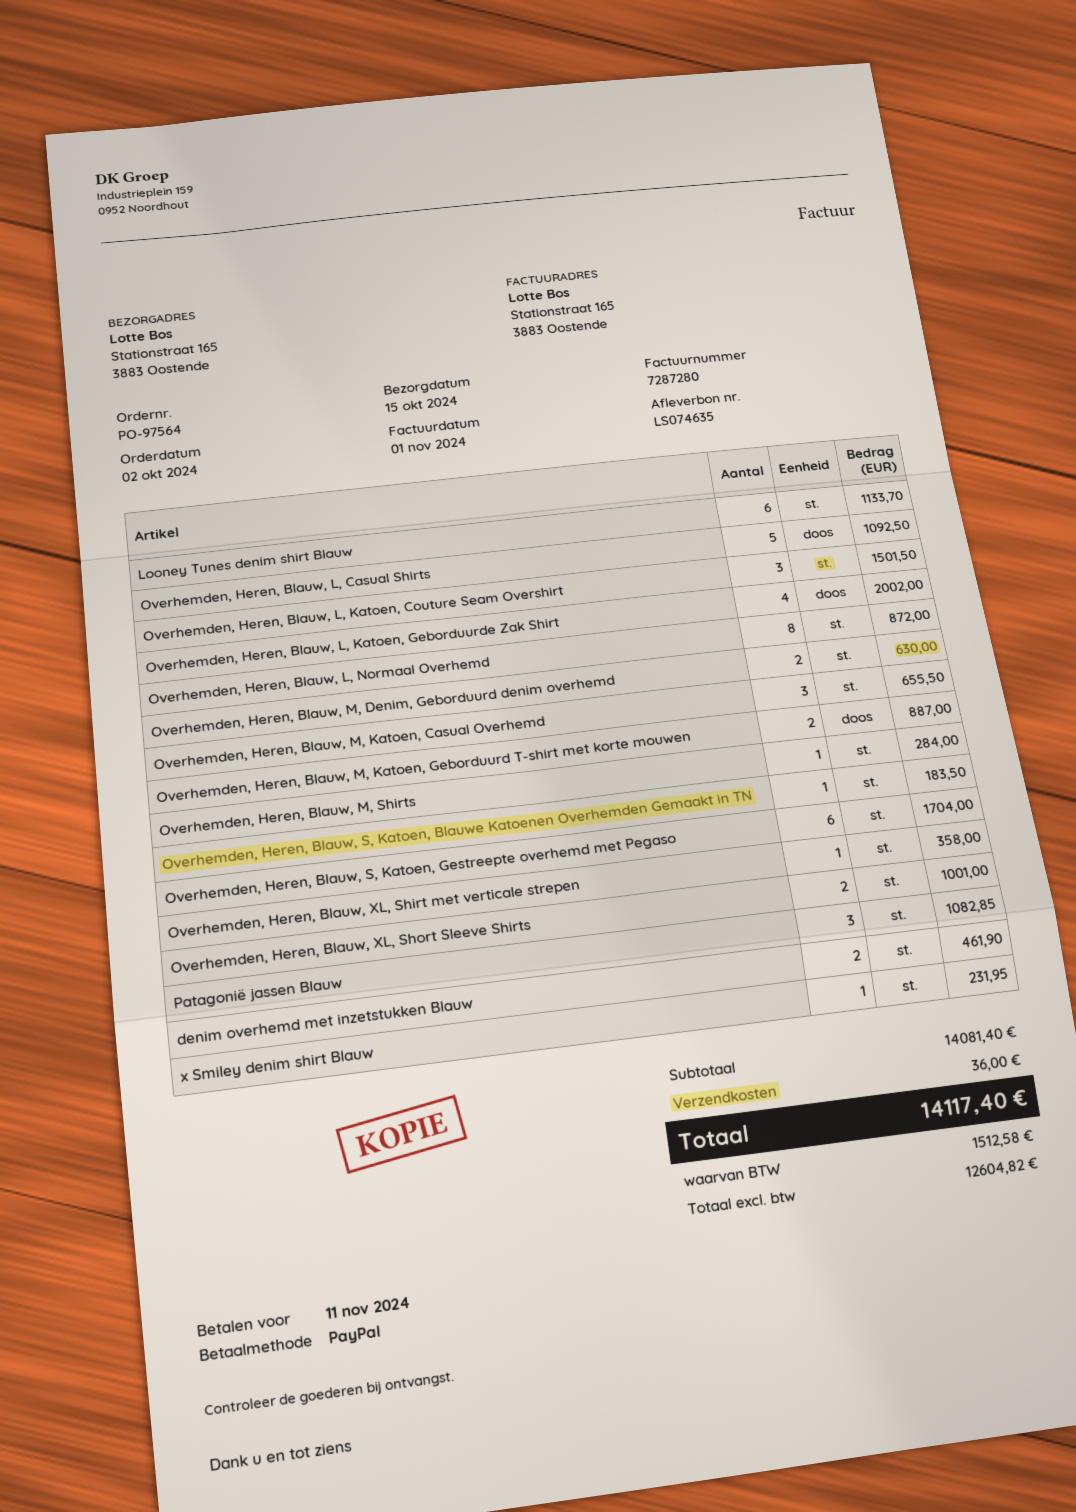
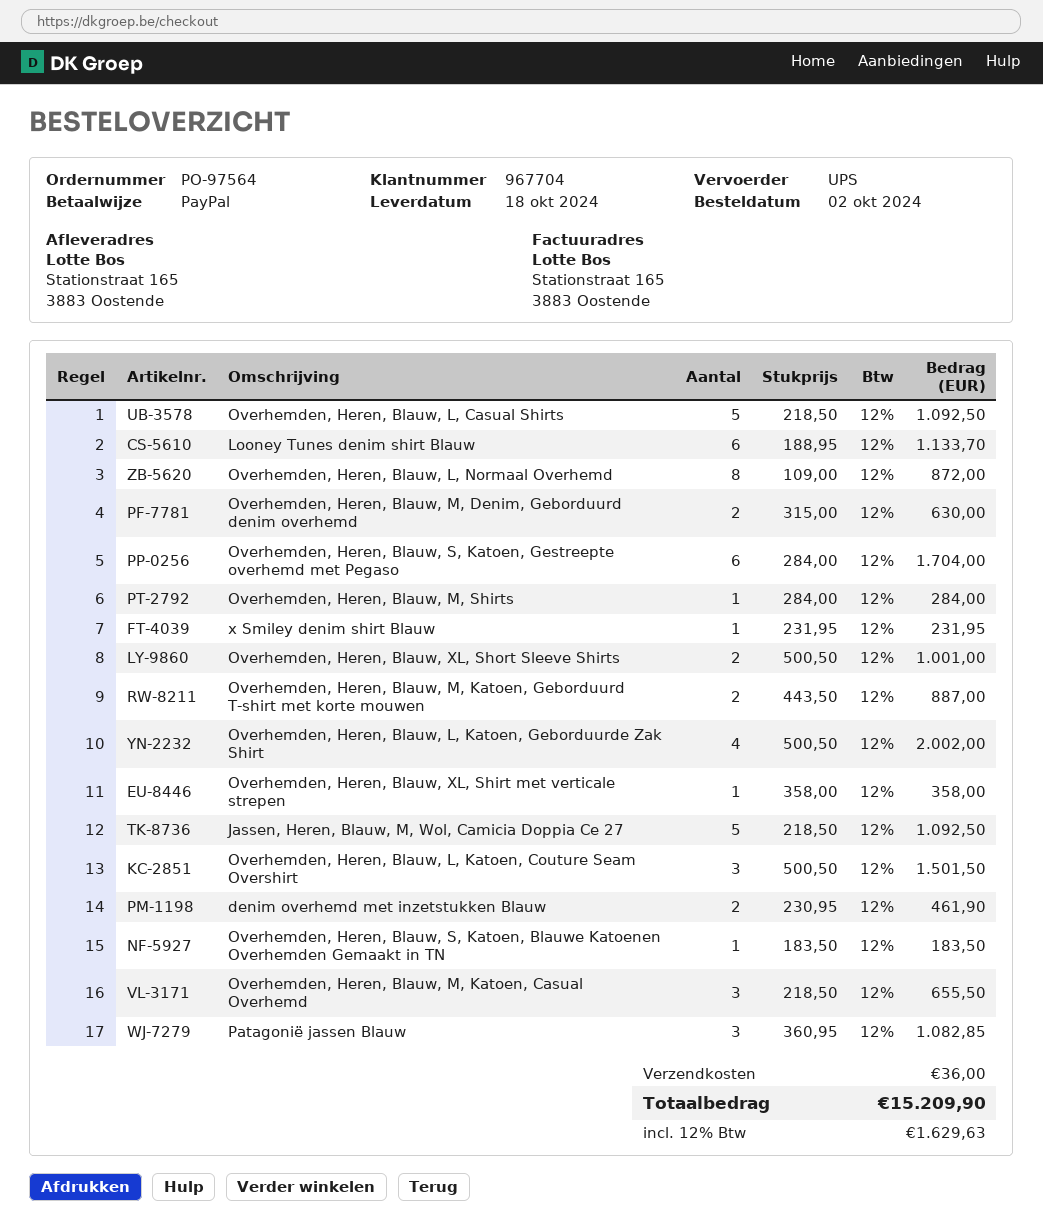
delivery date: 2024-10-15 -> 2024-10-18
Jassen, Heren, Blauw, M, Wol, Camicia Doppia Ce 27: none -> 5 for 1092.50
tax: 1512.58 -> 1629.63
total: 14117.40 -> 15209.90

